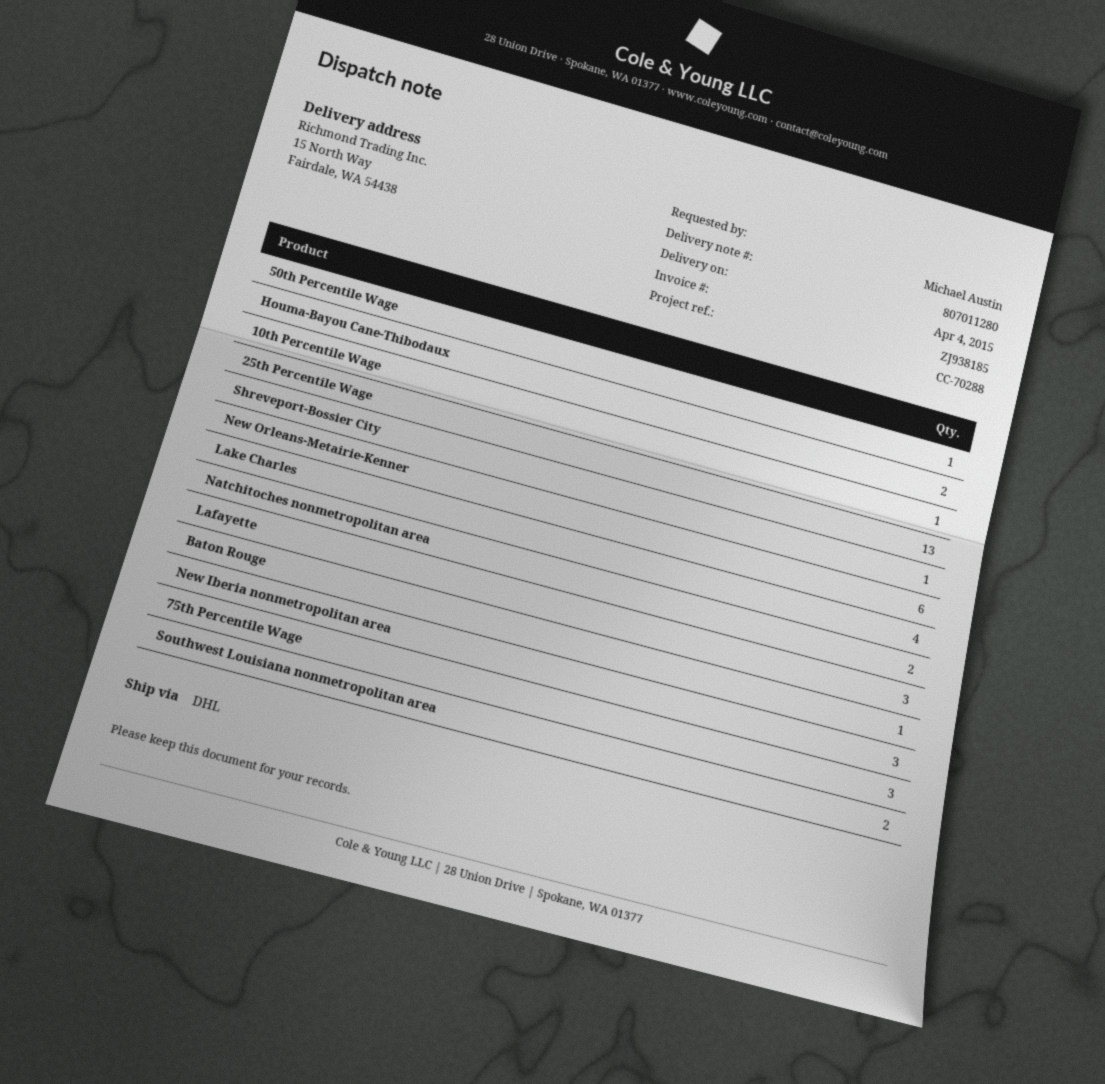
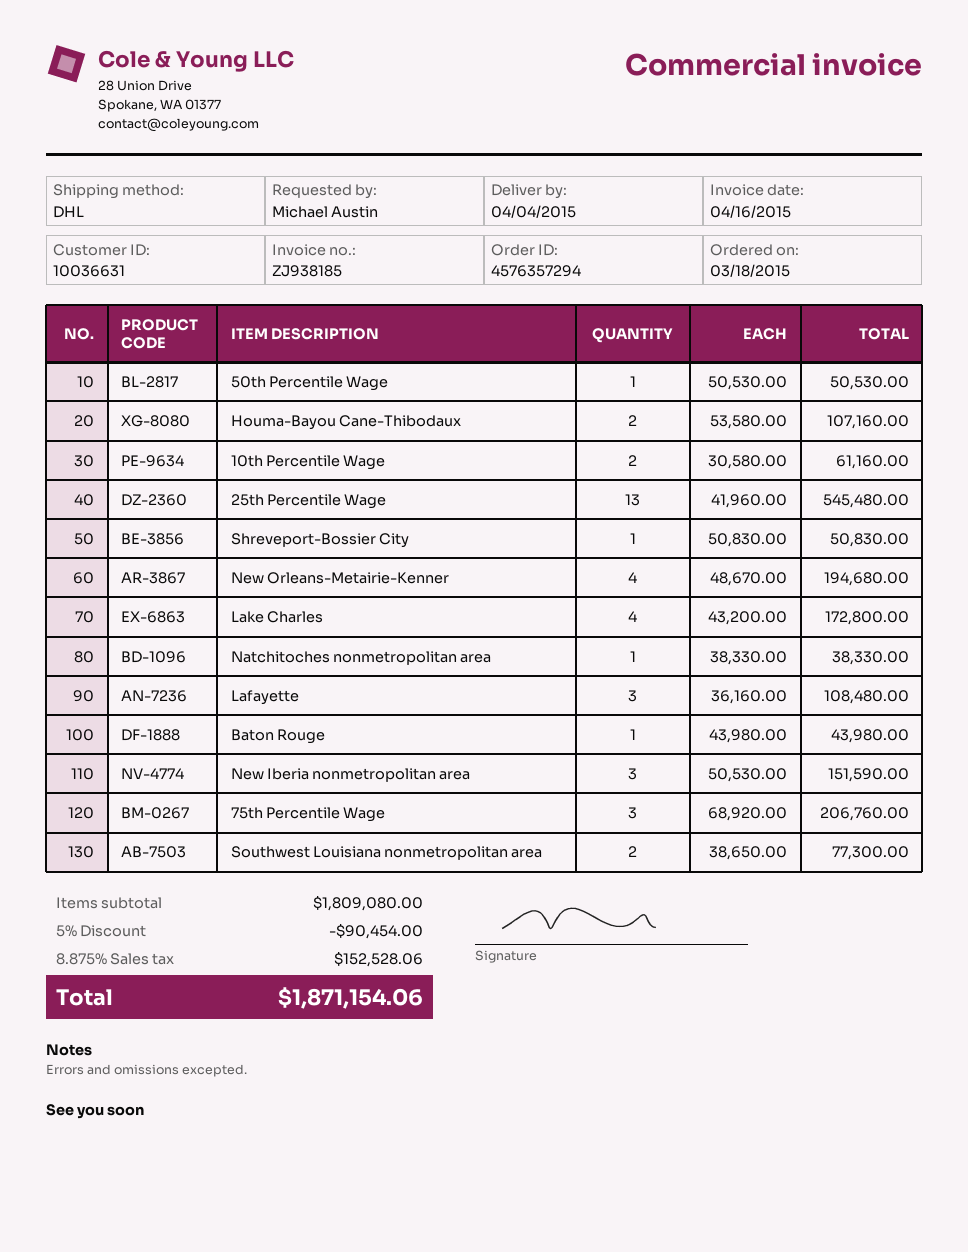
10th Percentile Wage: 1 -> 2
New Orleans-Metairie-Kenner: 6 -> 4
Natchitoches nonmetropolitan area: 2 -> 1

